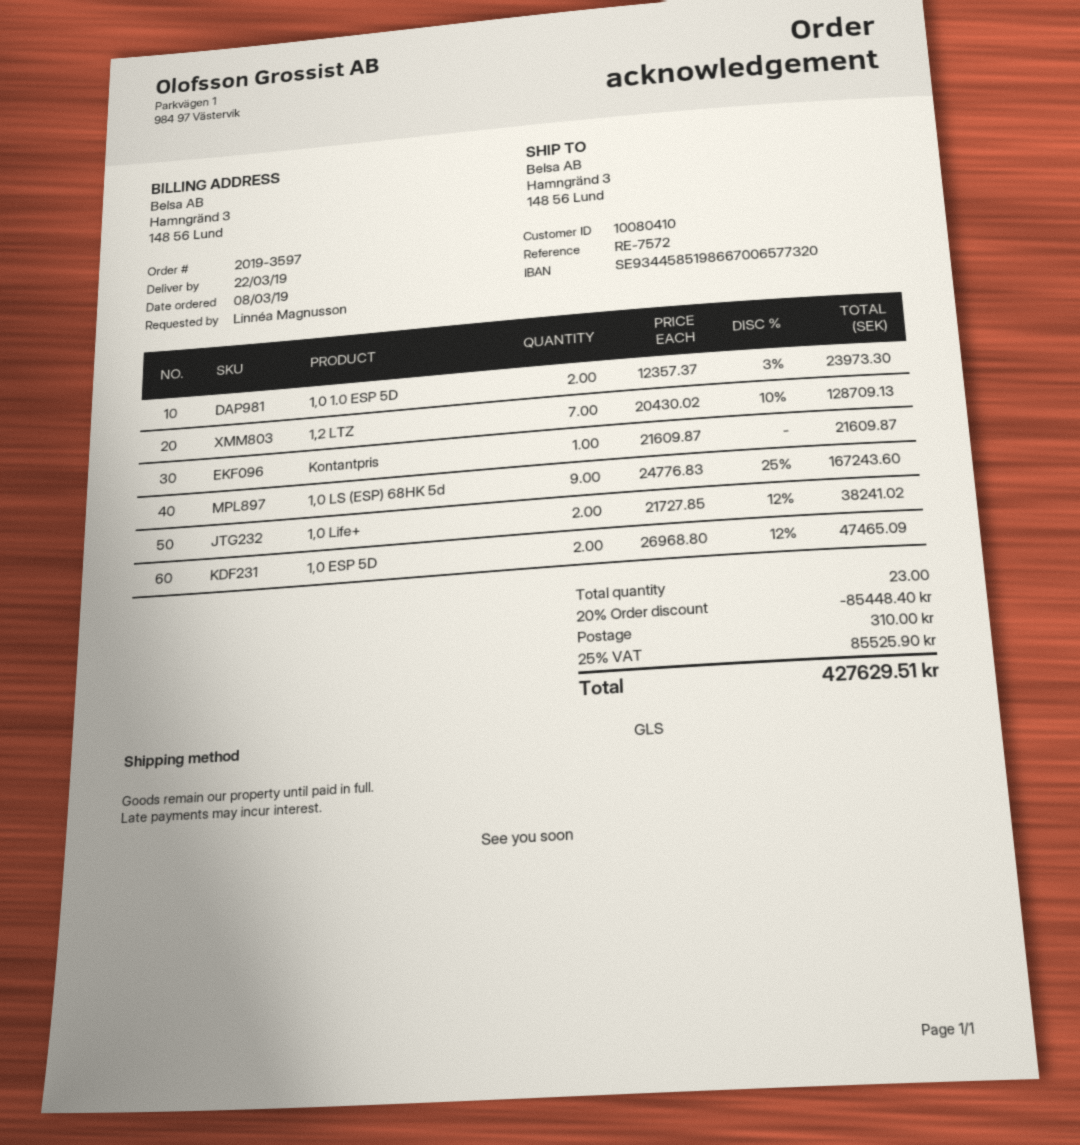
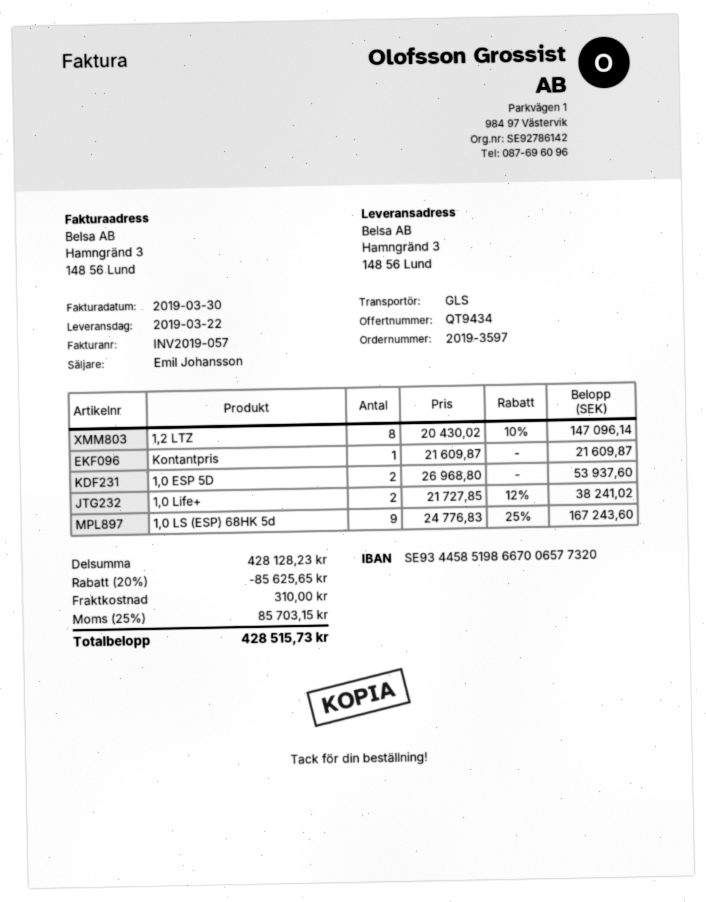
1,0 1.0 ESP 5D: 2 x 12357.37 - 3% = 23973.30 -> none
1,2 LTZ: 7 x 20430.02 - 10% = 128709.13 -> 8 x 20430.02 - 10% = 147096.14
1,0 ESP 5D: 2 x 26968.80 - 12% = 47465.09 -> 2 x 26968.80 = 53937.60
discount: 20% = 85448.40 -> 20% = 85625.65
tax: 25% = 85525.90 -> 25% = 85703.15
total: 427629.51 -> 428515.73

